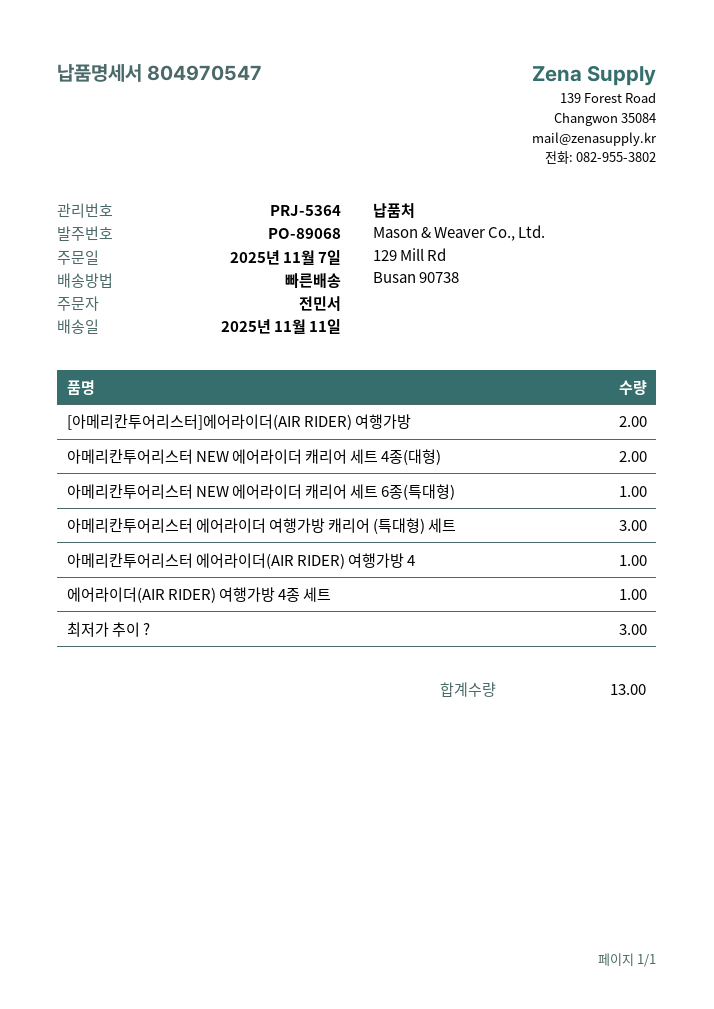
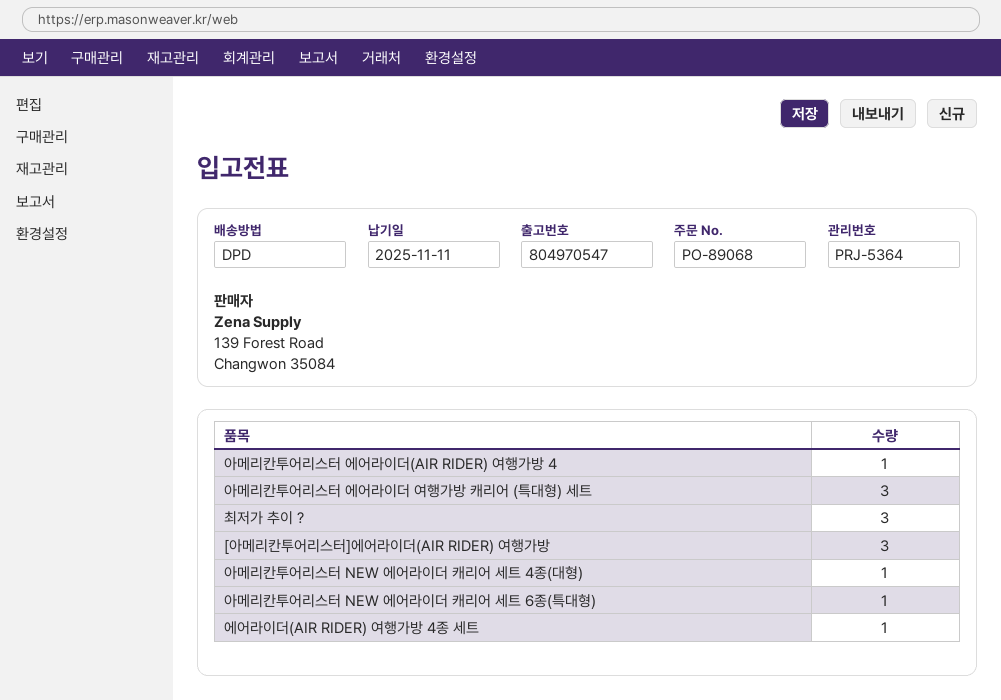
shipping method: express -> DPD
[아메리칸투어리스터]에어라이더(AIR RIDER) 여행가방: 2 -> 3
아메리칸투어리스터 NEW 에어라이더 캐리어 세트 4종(대형): 2 -> 1

